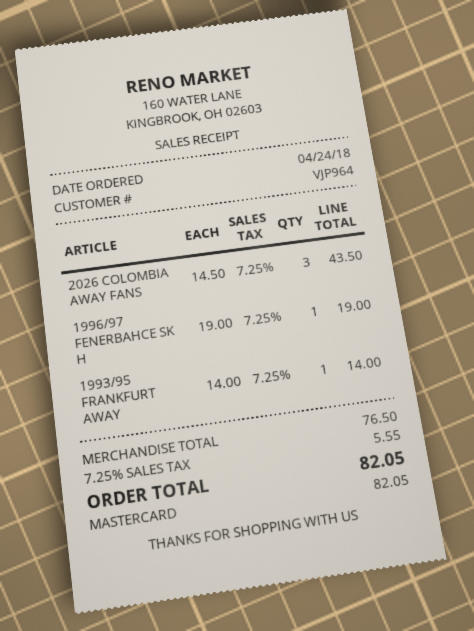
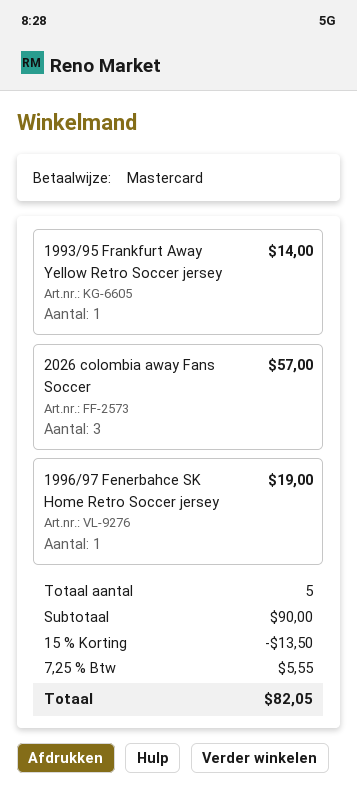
2026 COLOMBIA AWAY FANS: 3 for 43.50 -> 3 for 57.00
subtotal: 76.50 -> 90.00
discount: none -> 15% = 13.50

